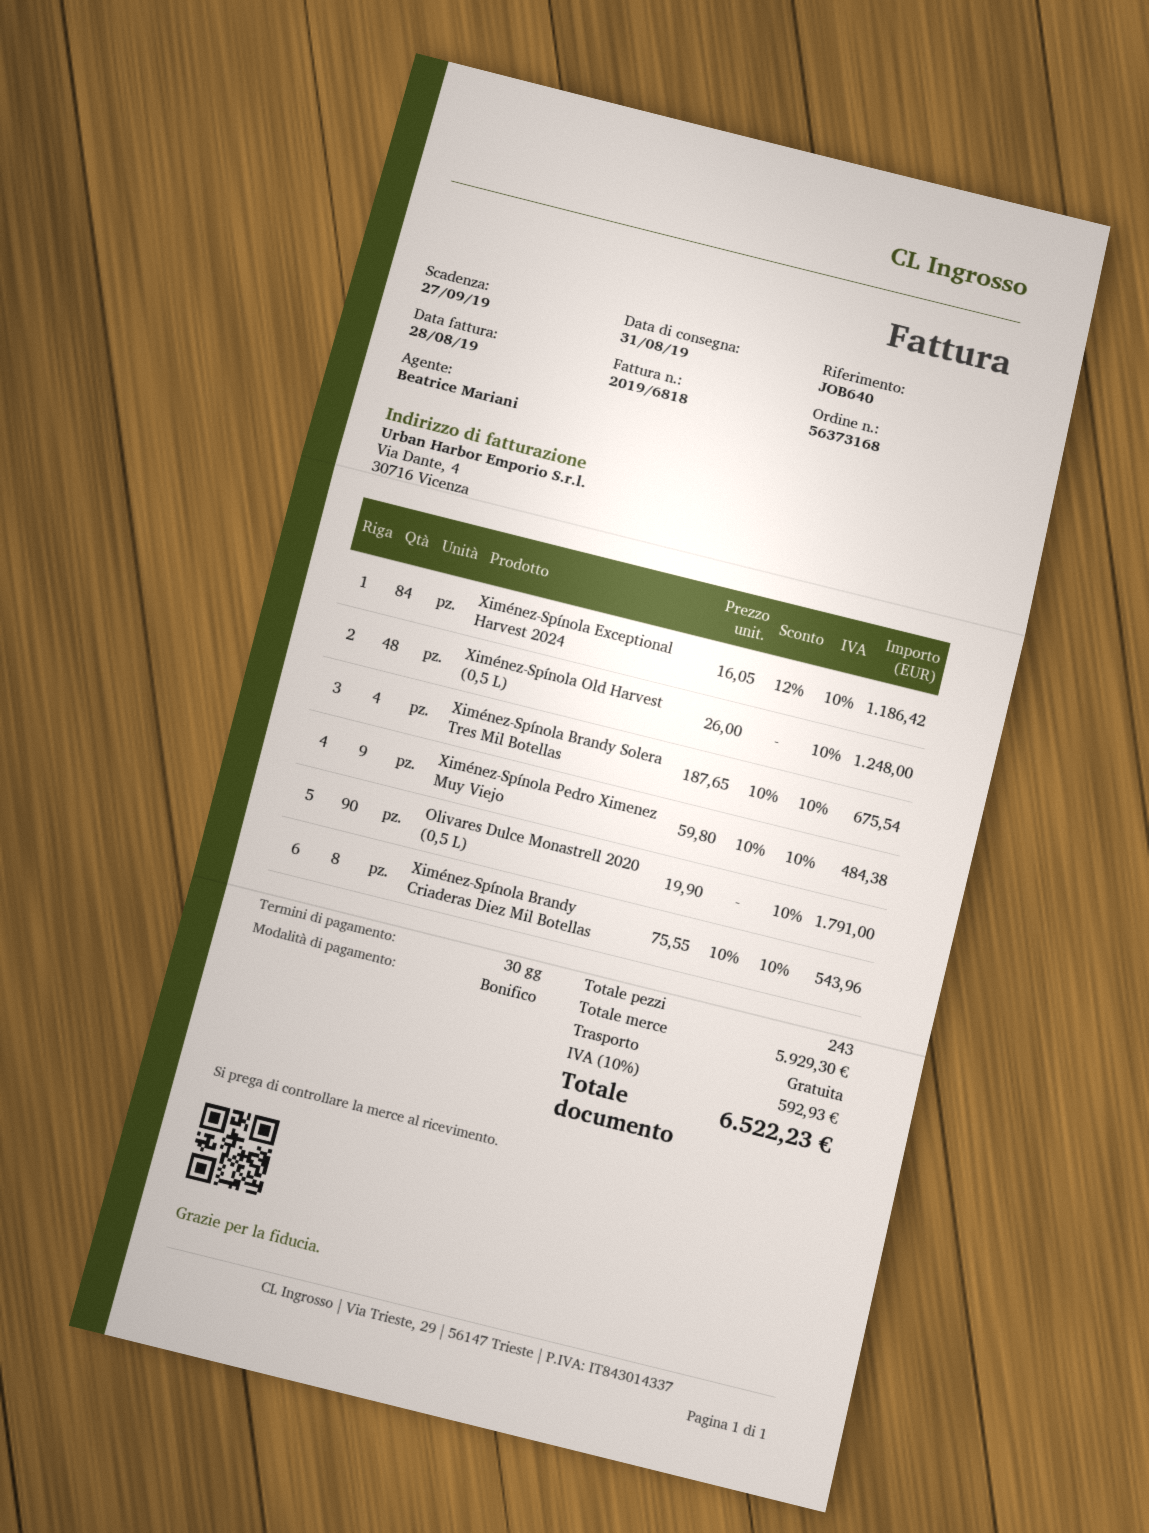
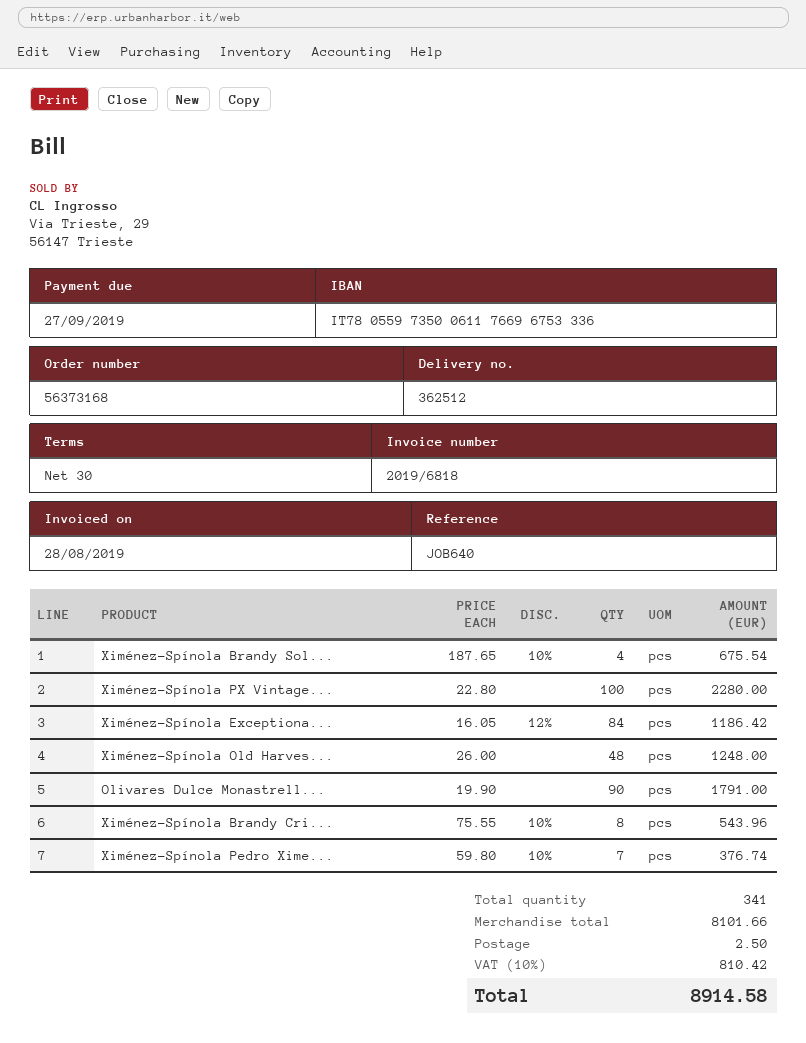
Ximénez-Spínola Pedro Ximenez Muy Viejo: 9 x 59.80 - 10% = 484.38 -> 7 x 59.80 - 10% = 376.74
Ximénez-Spínola PX Vintage...: none -> 100 x 22.80 = 2280.00
total quantity: 243 -> 341
subtotal: 5929.30 -> 8101.66
shipping: 0.00 -> 2.50
tax: 10% = 592.93 -> 10% = 810.42
total: 6522.23 -> 8914.58

